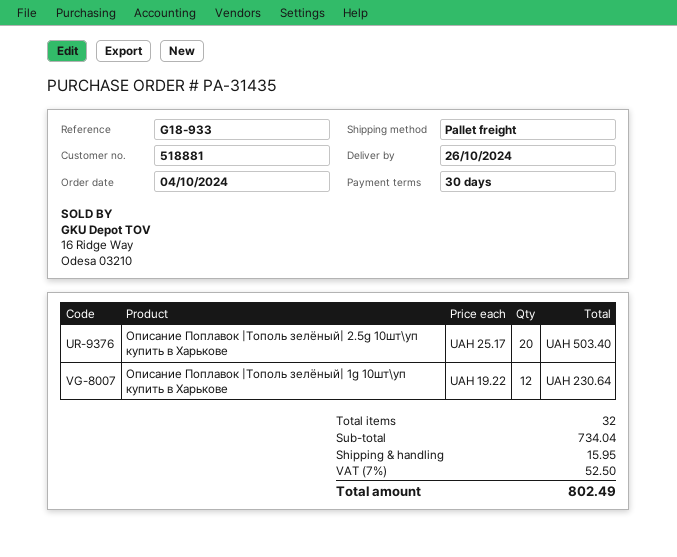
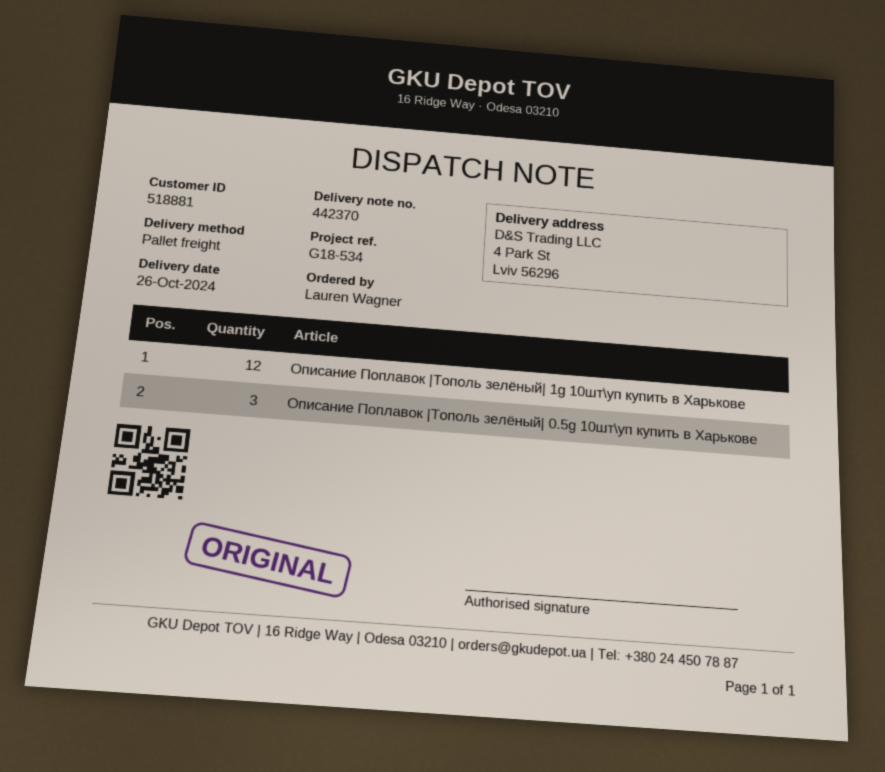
reference: G18-933 -> G18-534
Описание Поплавок |Тополь зелёный| 2.5g 10шт\уп купить в Харькове: 20 -> none
Описание Поплавок |Тополь зелёный| 0.5g 10шт\уп купить в Харькове: none -> 3

